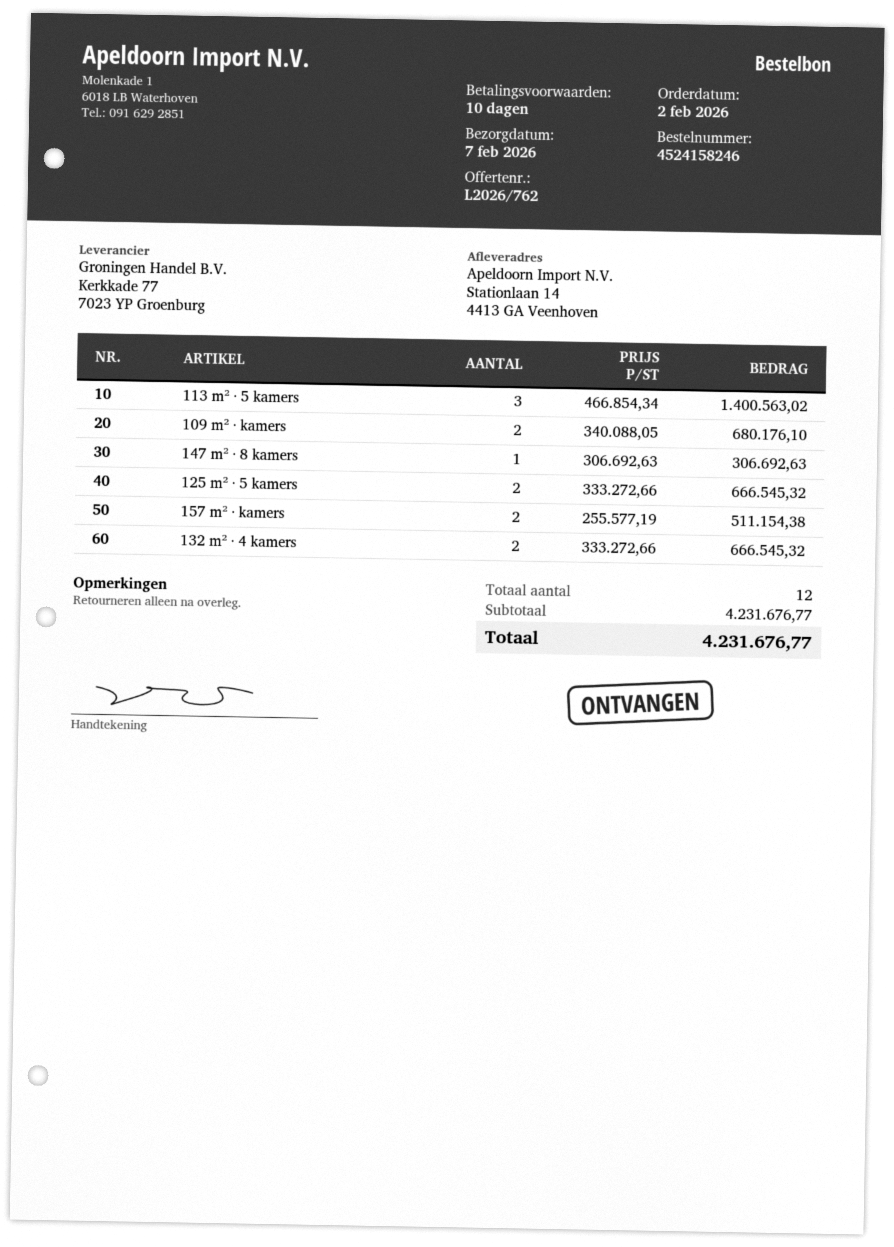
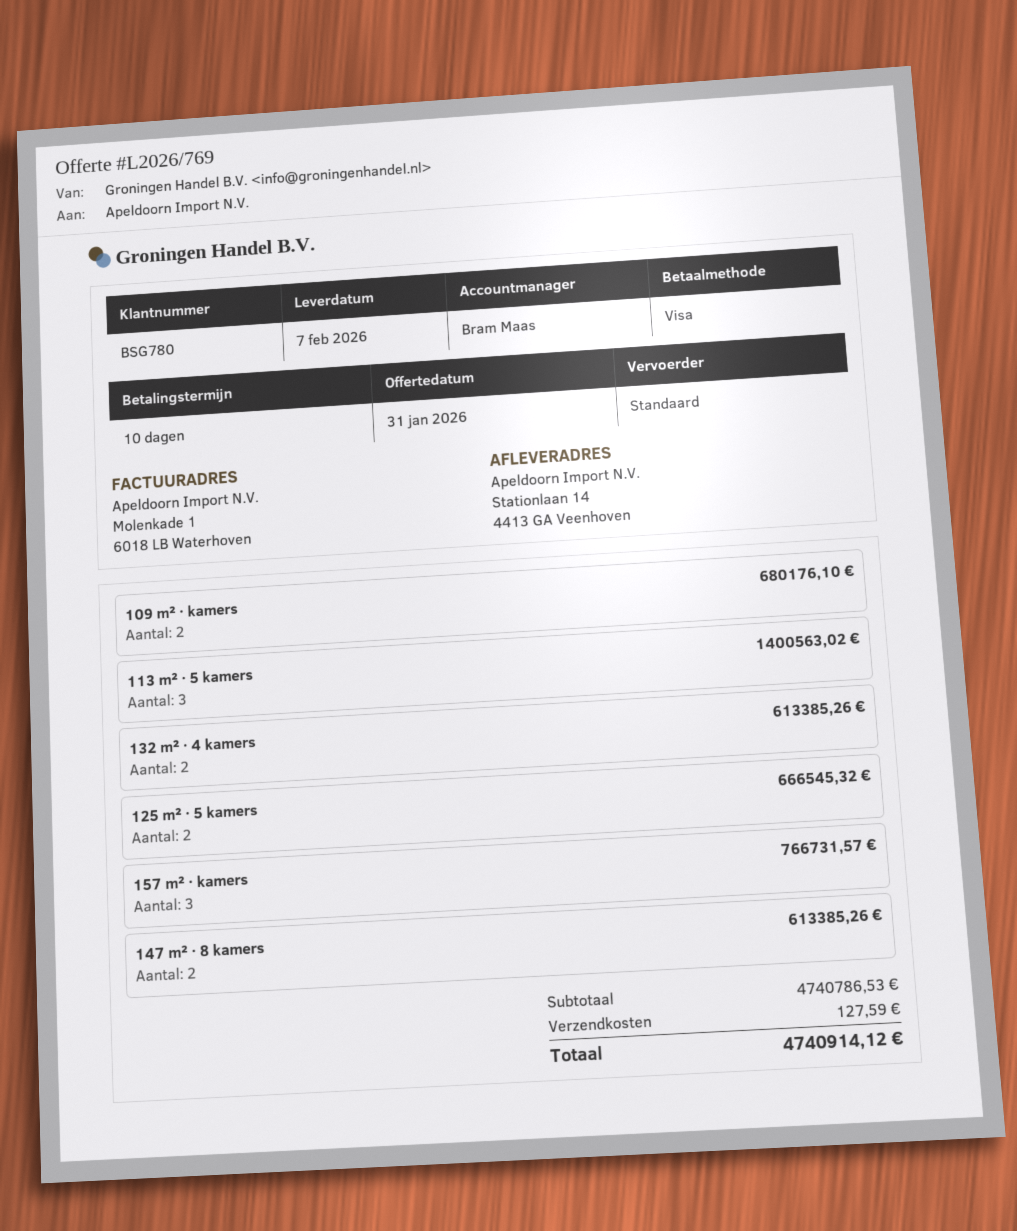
quote number: L2026/762 -> L2026/769
147 m² · 8 kamers: 1 for 306692.63 -> 2 for 613385.26
157 m² · kamers: 2 for 511154.38 -> 3 for 766731.57
132 m² · 4 kamers: 2 for 666545.32 -> 2 for 613385.26
subtotal: 4231676.77 -> 4740786.53
shipping: none -> 127.59
total: 4231676.77 -> 4740914.12

